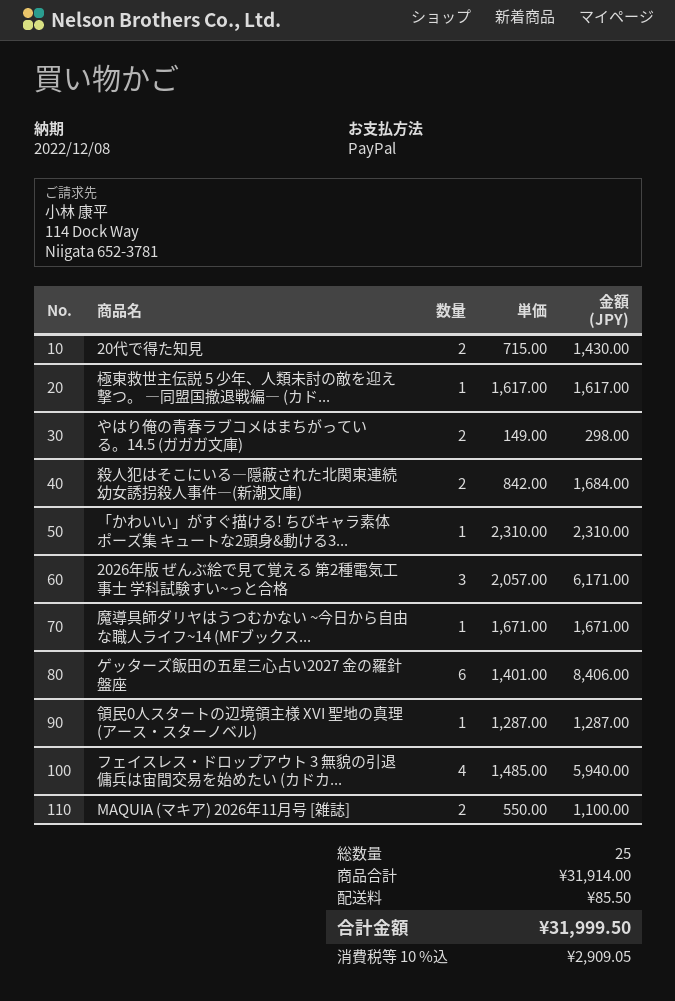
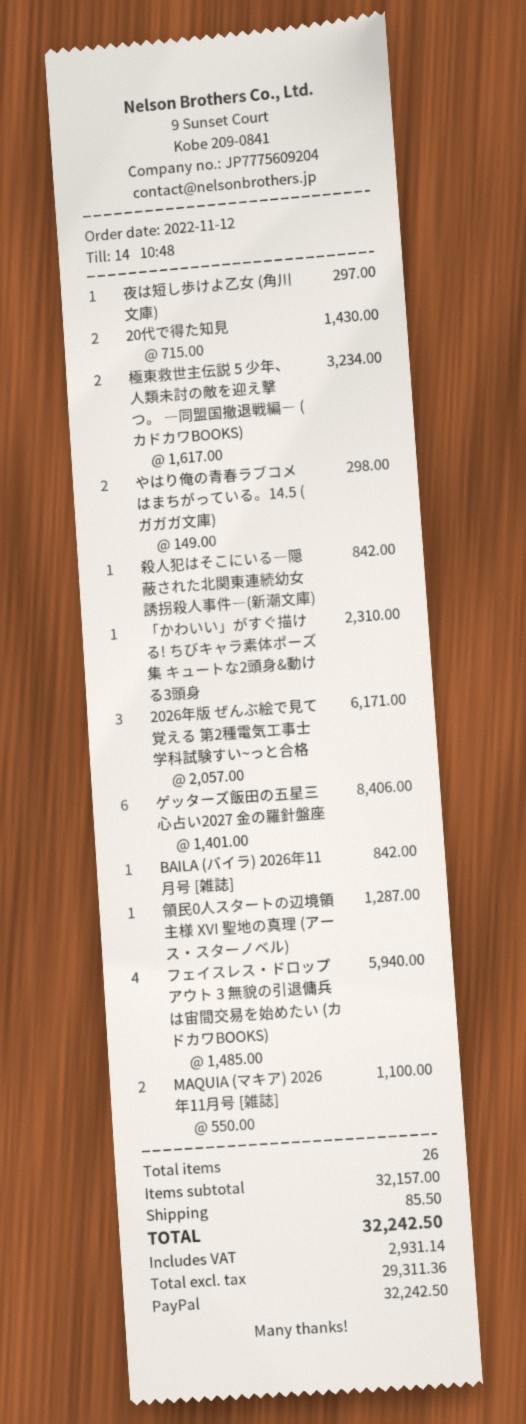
極東救世主伝説 5 少年、人類未討の敵を迎え撃つ。 ―同盟国撤退戦編― (カド...: 1 x 1617.00 = 1617.00 -> 2 x 1617.00 = 3234.00
殺人犯はそこにいる―隠蔽された北関東連続幼女誘拐殺人事件―(新潮文庫): 2 x 842.00 = 1684.00 -> 1 x 842.00 = 842.00
魔導具師ダリヤはうつむかない ~今日から自由な職人ライフ~14 (MFブックス...: 1 x 1671.00 = 1671.00 -> none
夜は短し歩けよ乙女 (角川文庫): none -> 1 x 297.00 = 297.00
BAILA (バイラ) 2026年11月号 [雑誌]: none -> 1 x 842.00 = 842.00
total quantity: 25 -> 26
subtotal: 31914.00 -> 32157.00
tax: 2909.05 -> 2931.14
total: 31999.50 -> 32242.50

